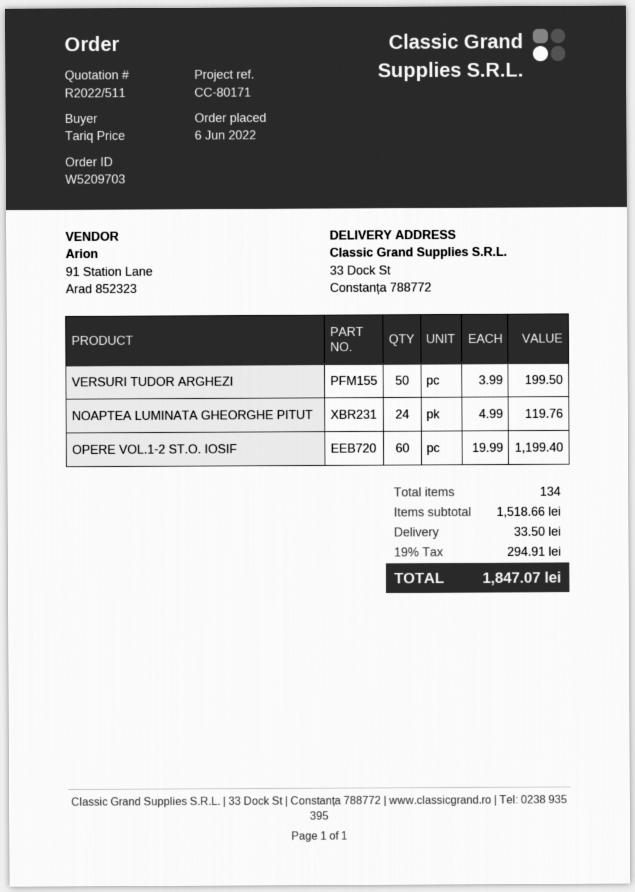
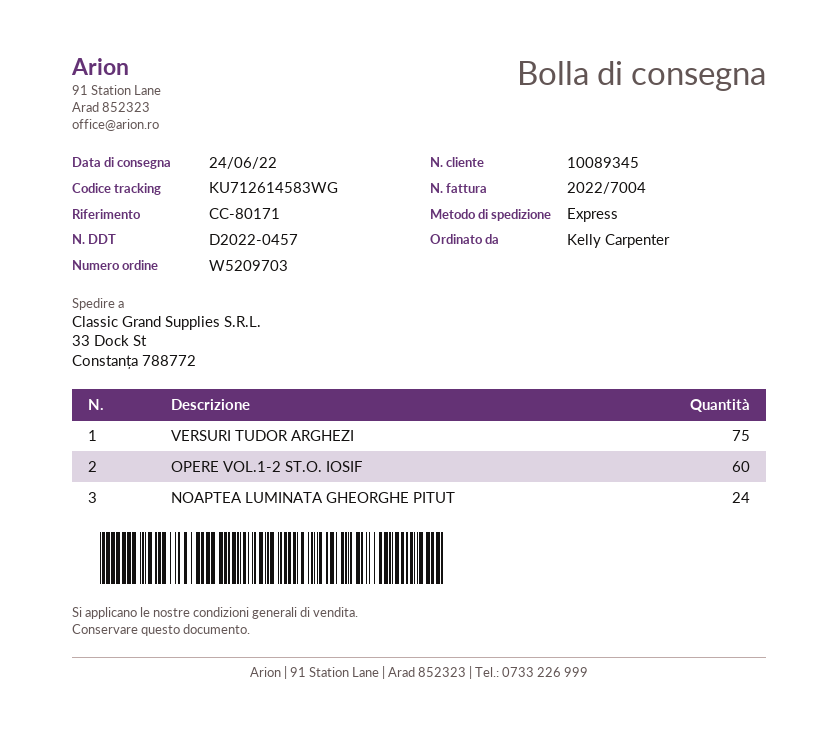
ordered by: Tariq Price -> Kelly Carpenter
VERSURI TUDOR ARGHEZI: 50 -> 75

